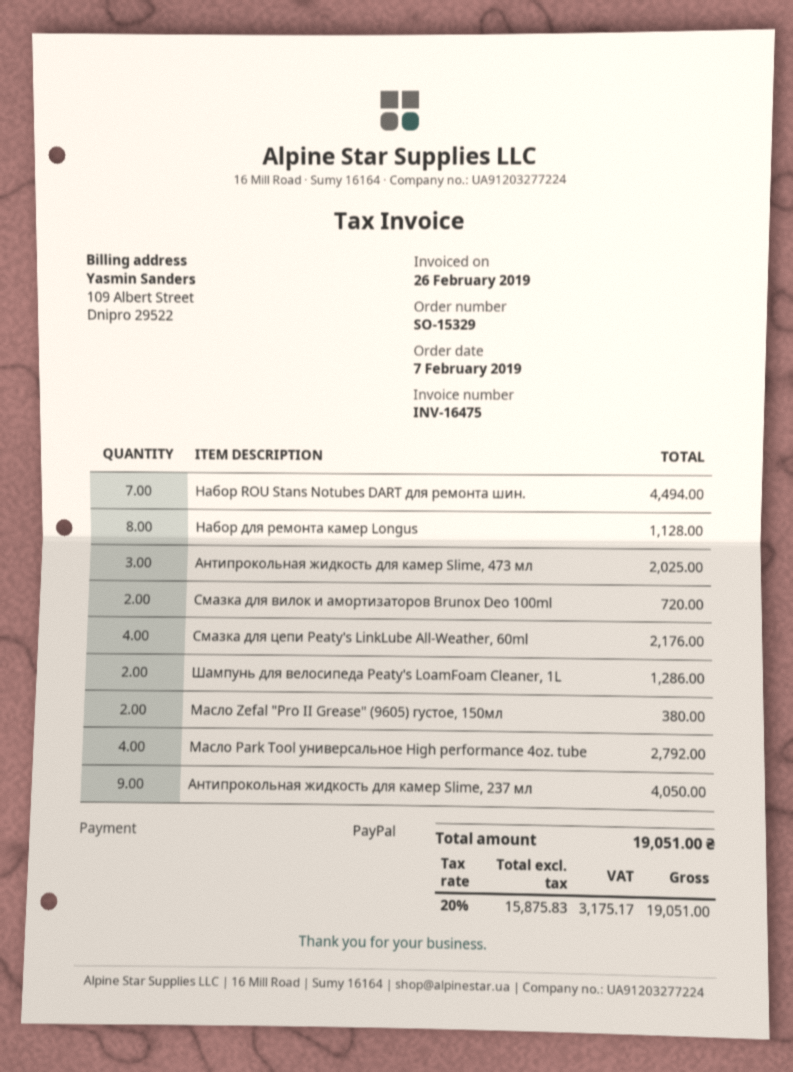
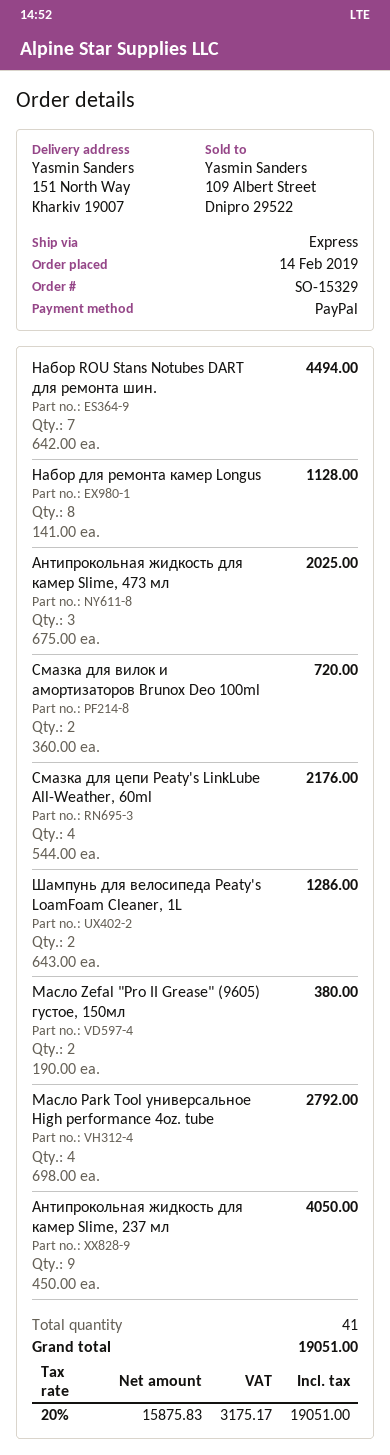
order date: 2019-02-07 -> 2019-02-14

